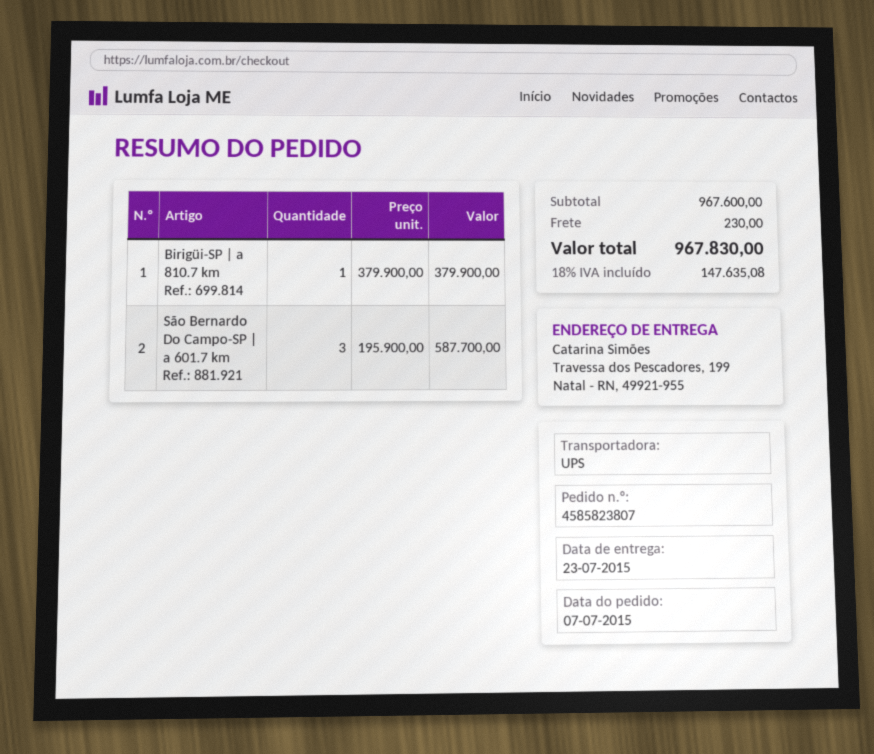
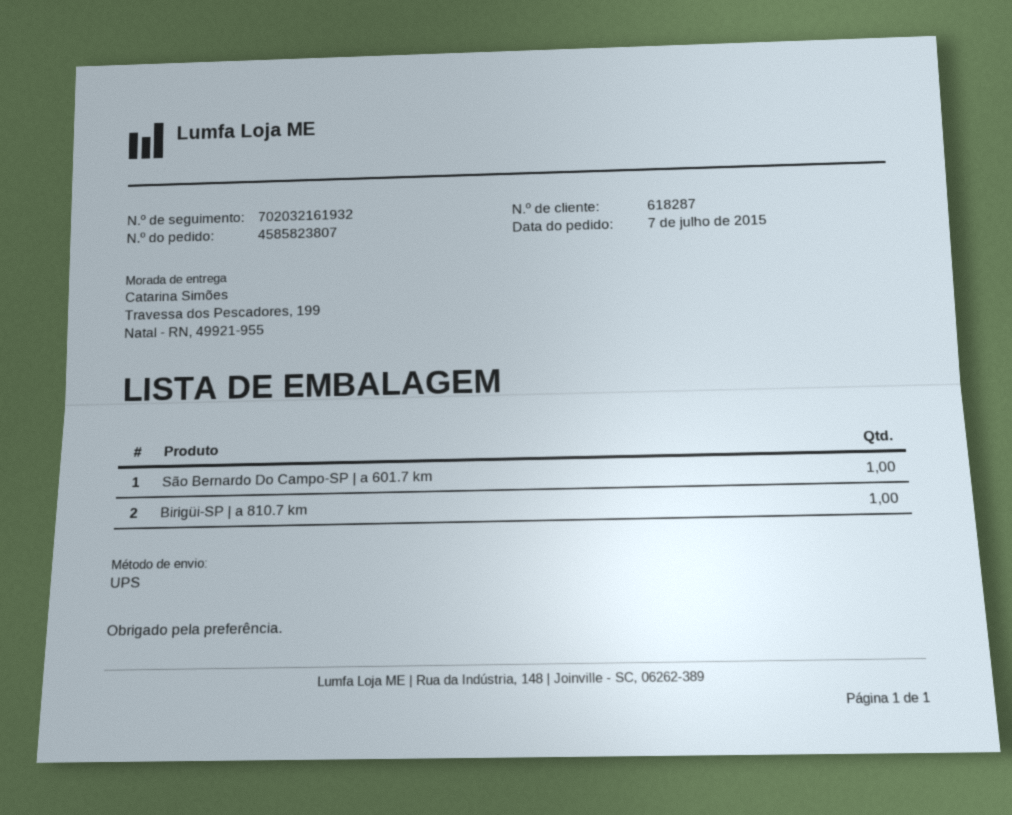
São Bernardo Do Campo-SP | a 601.7 km: 3 -> 1

